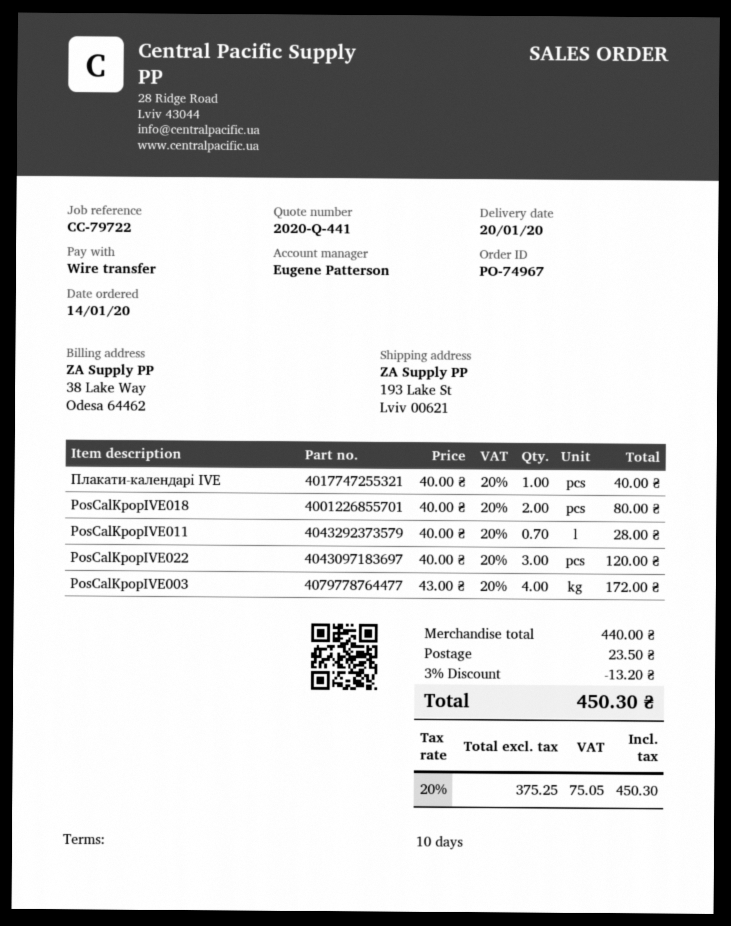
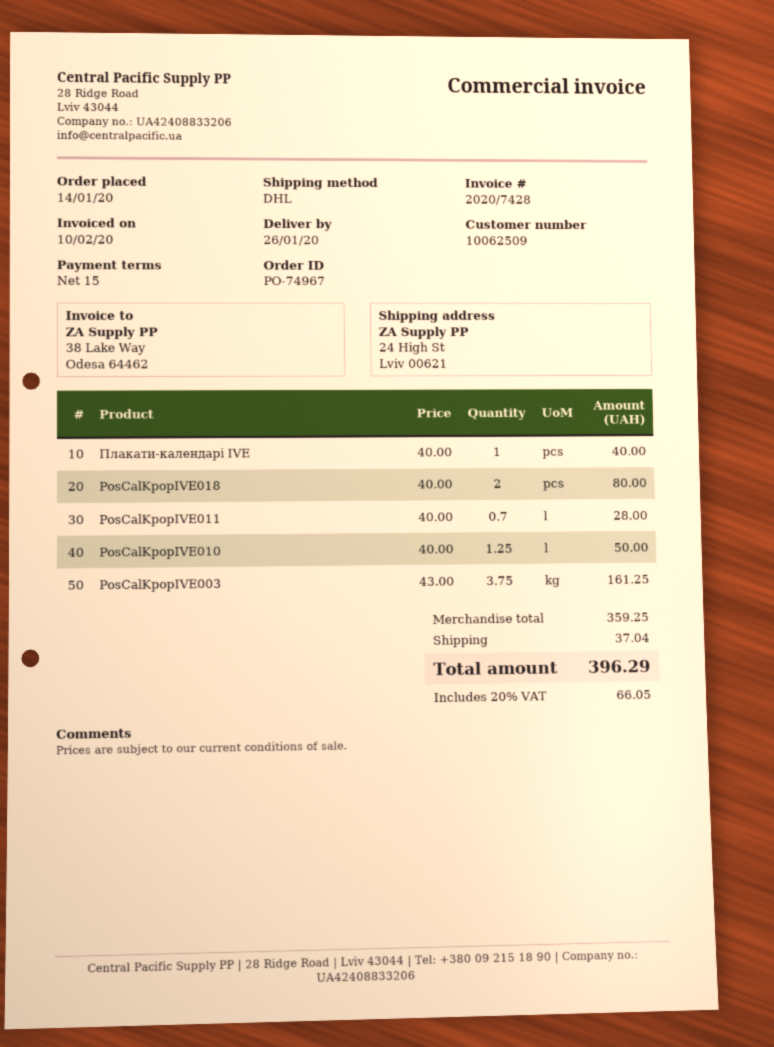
delivery date: 2020-01-20 -> 2020-01-26
payment terms: 10 days -> 15 days
ship to: 193 Lake St, Lviv 00621 -> 24 High St, Lviv 00621
PosCalKpopIVE022: 3 x 40.00 = 120.00 -> none
PosCalKpopIVE003: 4 x 43.00 = 172.00 -> 3.75 x 43.00 = 161.25
PosCalKpopIVE010: none -> 1.25 x 40.00 = 50.00
subtotal: 440.00 -> 359.25
discount: 3% = 13.20 -> none
shipping: 23.50 -> 37.04
tax: 20% = 75.05 -> 20% = 66.05
total: 450.30 -> 396.29

